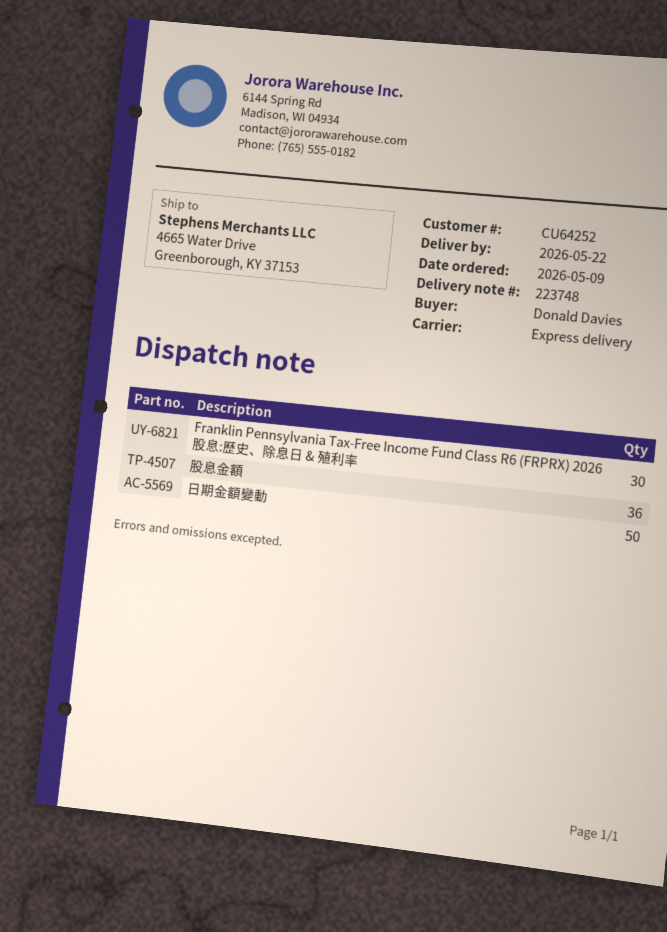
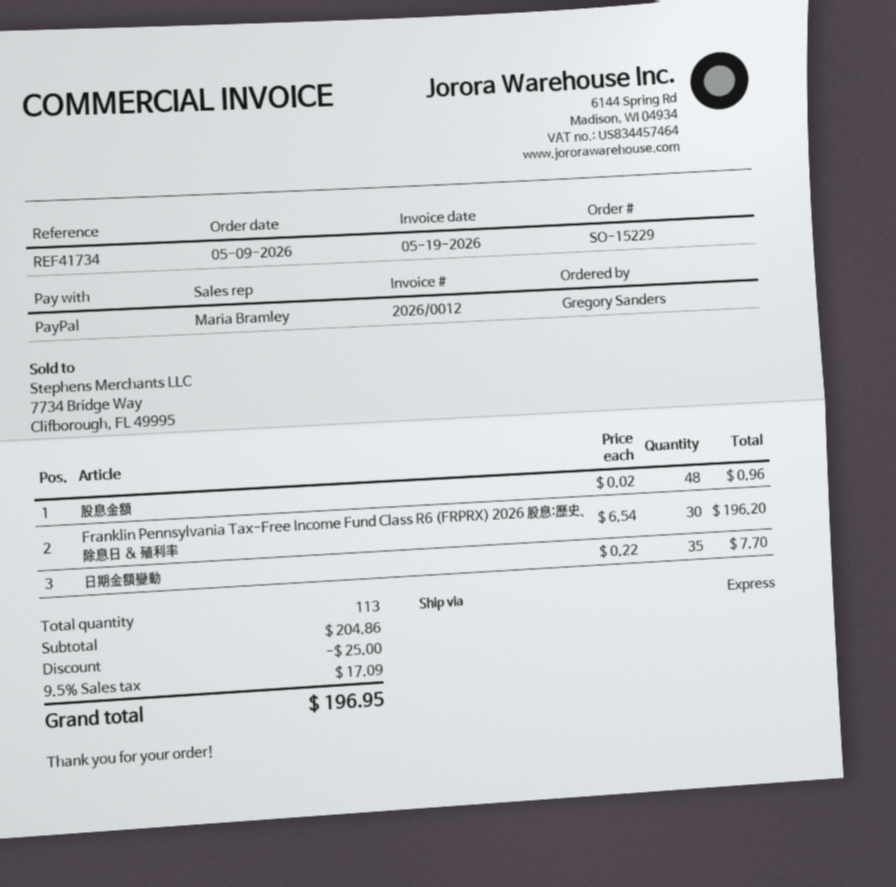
ordered by: Donald Davies -> Gregory Sanders
股息金額: 36 -> 48
日期金額變動: 50 -> 35

